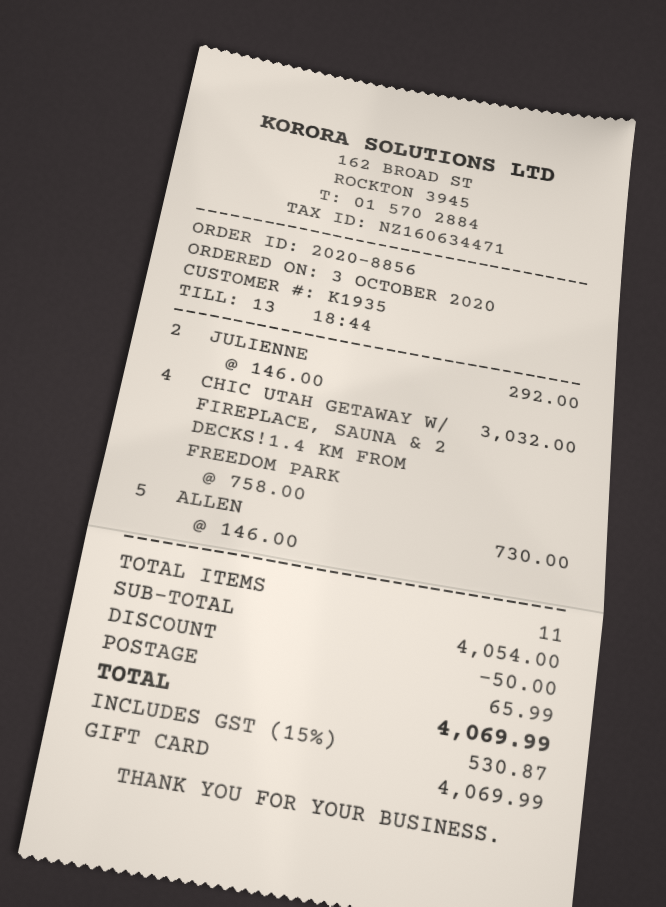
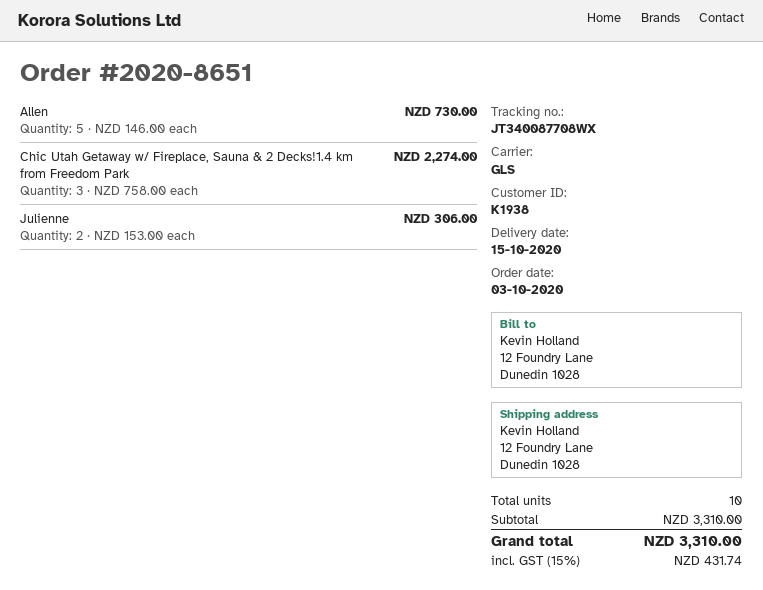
order number: 2020-8856 -> 2020-8651
customer number: K1935 -> K1938
JULIENNE: 2 x 146.00 = 292.00 -> 2 x 153.00 = 306.00
CHIC UTAH GETAWAY W/ FIREPLACE, SAUNA & 2 DECKS!1.4 KM FROM FREEDOM PARK: 4 x 758.00 = 3032.00 -> 3 x 758.00 = 2274.00
total quantity: 11 -> 10
subtotal: 4054.00 -> 3310.00
discount: 50.00 -> none
shipping: 65.99 -> none
tax: 15% = 530.87 -> 15% = 431.74
total: 4069.99 -> 3310.00

